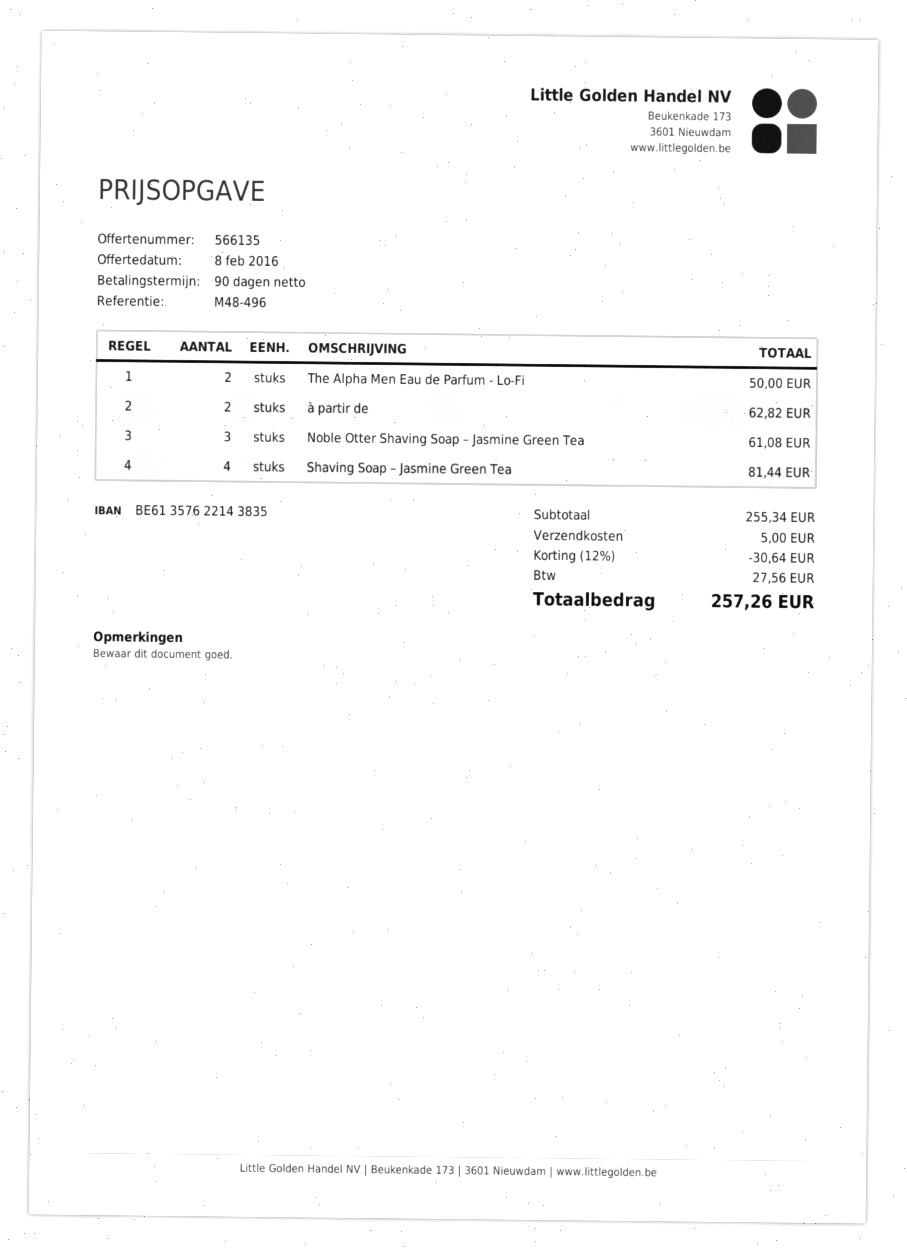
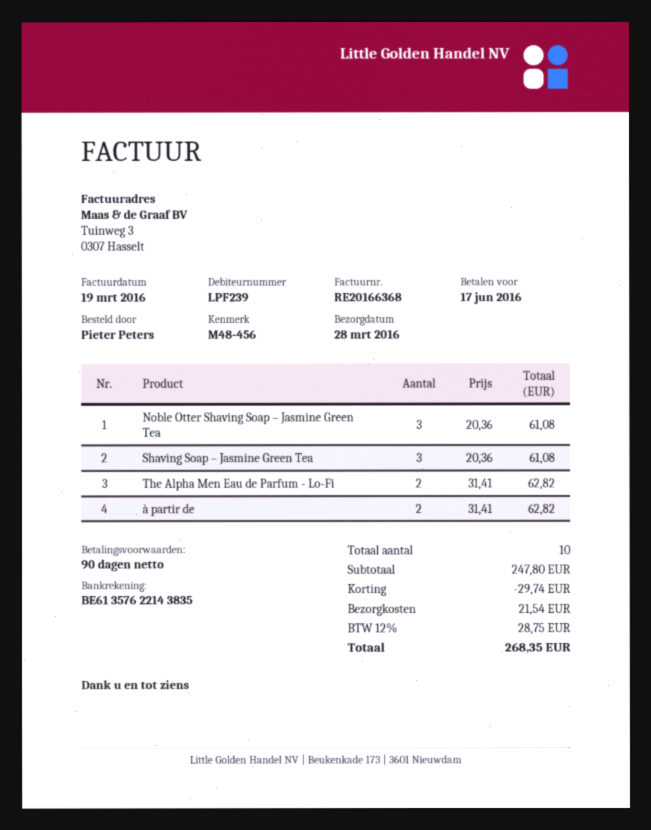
reference: M48-496 -> M48-456
The Alpha Men Eau de Parfum - Lo-Fi: 2 for 50.00 -> 2 for 62.82
Shaving Soap – Jasmine Green Tea: 4 for 81.44 -> 3 for 61.08
subtotal: 255.34 -> 247.80
discount: 30.64 -> 29.74
shipping: 5.00 -> 21.54
tax: 27.56 -> 28.75
total: 257.26 -> 268.35

